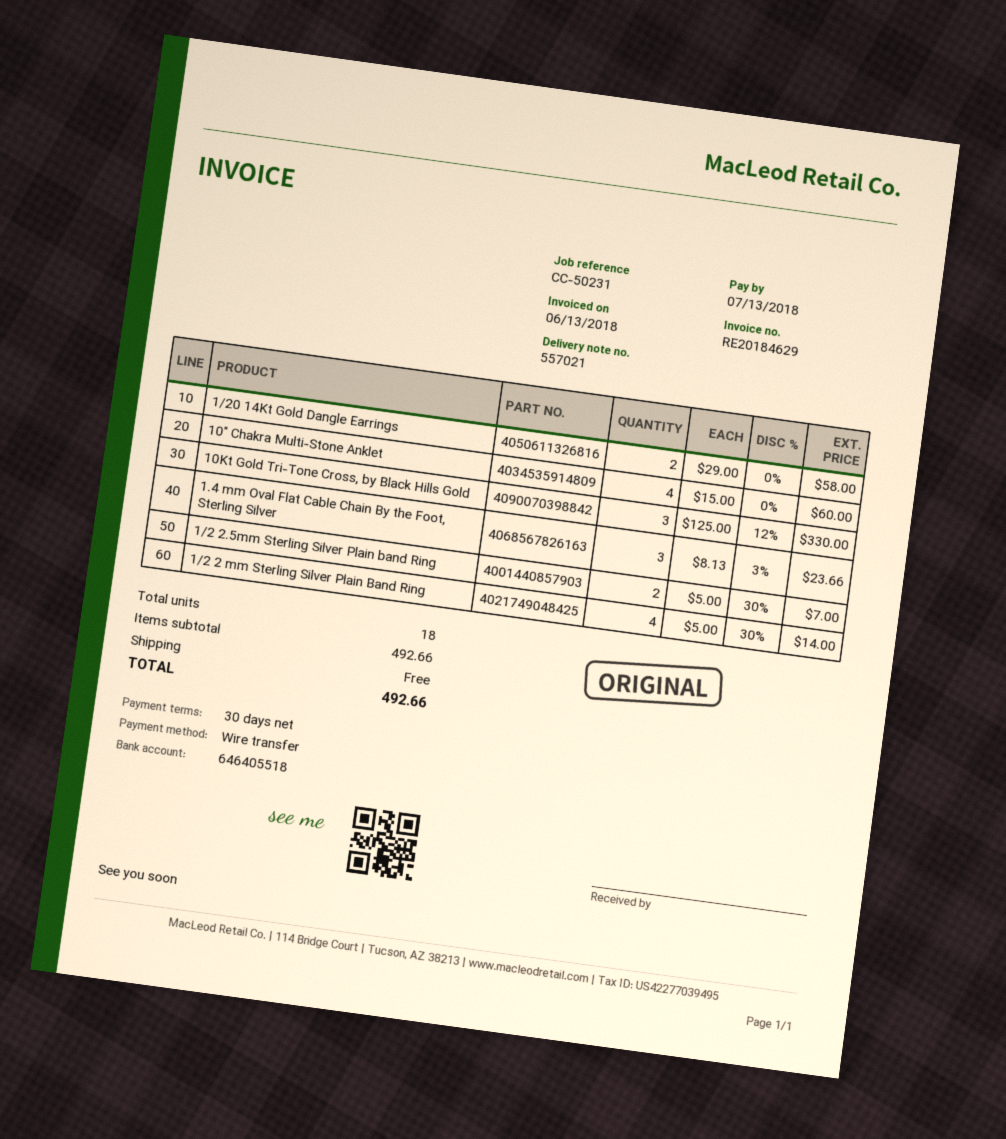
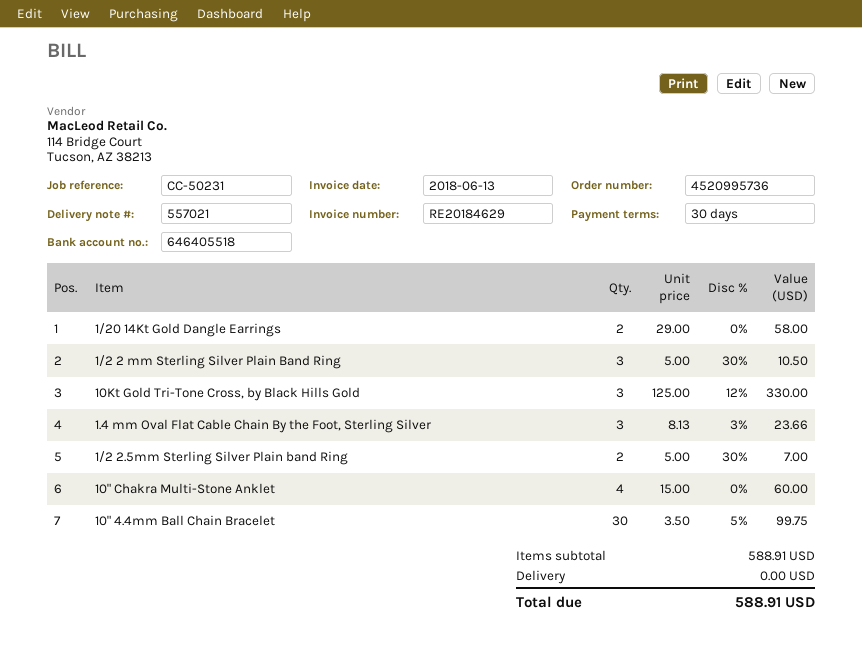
1/2 2 mm Sterling Silver Plain Band Ring: 4 x 5.00 - 30% = 14.00 -> 3 x 5.00 - 30% = 10.50
10" 4.4mm Ball Chain Bracelet: none -> 30 x 3.50 - 5% = 99.75
subtotal: 492.66 -> 588.91
total: 492.66 -> 588.91

